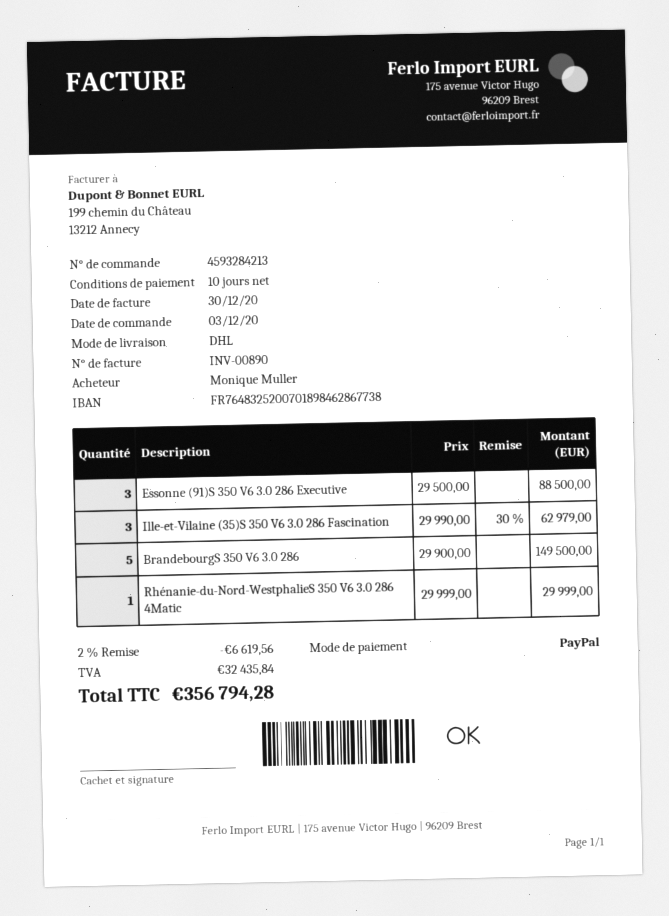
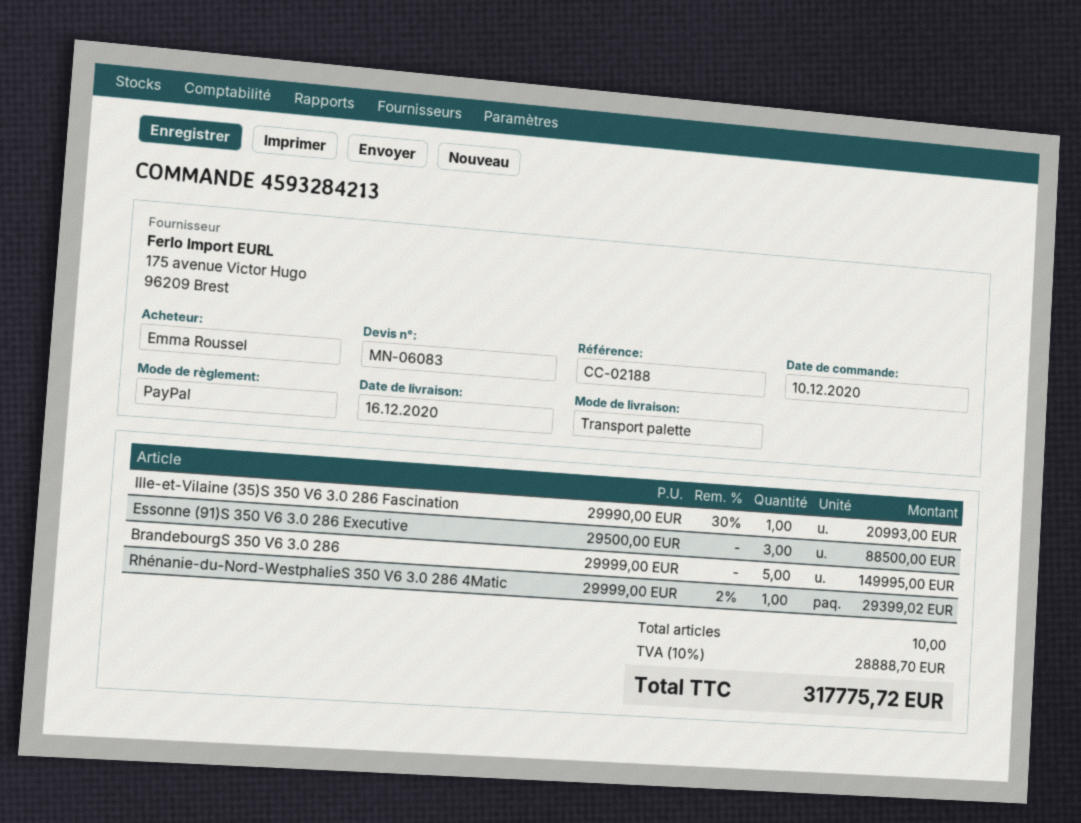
order date: 2020-12-03 -> 2020-12-10
ordered by: Monique Muller -> Emma Roussel
shipping method: DHL -> pallet freight
Ille-et-Vilaine (35)S 350 V6 3.0 286 Fascination: 3 x 29990.00 - 30% = 62979.00 -> 1 x 29990.00 - 30% = 20993.00
BrandebourgS 350 V6 3.0 286: 5 x 29900.00 = 149500.00 -> 5 x 29999.00 = 149995.00
Rhénanie-du-Nord-WestphalieS 350 V6 3.0 286 4Matic: 1 x 29999.00 = 29999.00 -> 1 x 29999.00 - 2% = 29399.02
discount: 2% = 6619.56 -> none
tax: 32435.84 -> 28888.70
total: 356794.28 -> 317775.72

